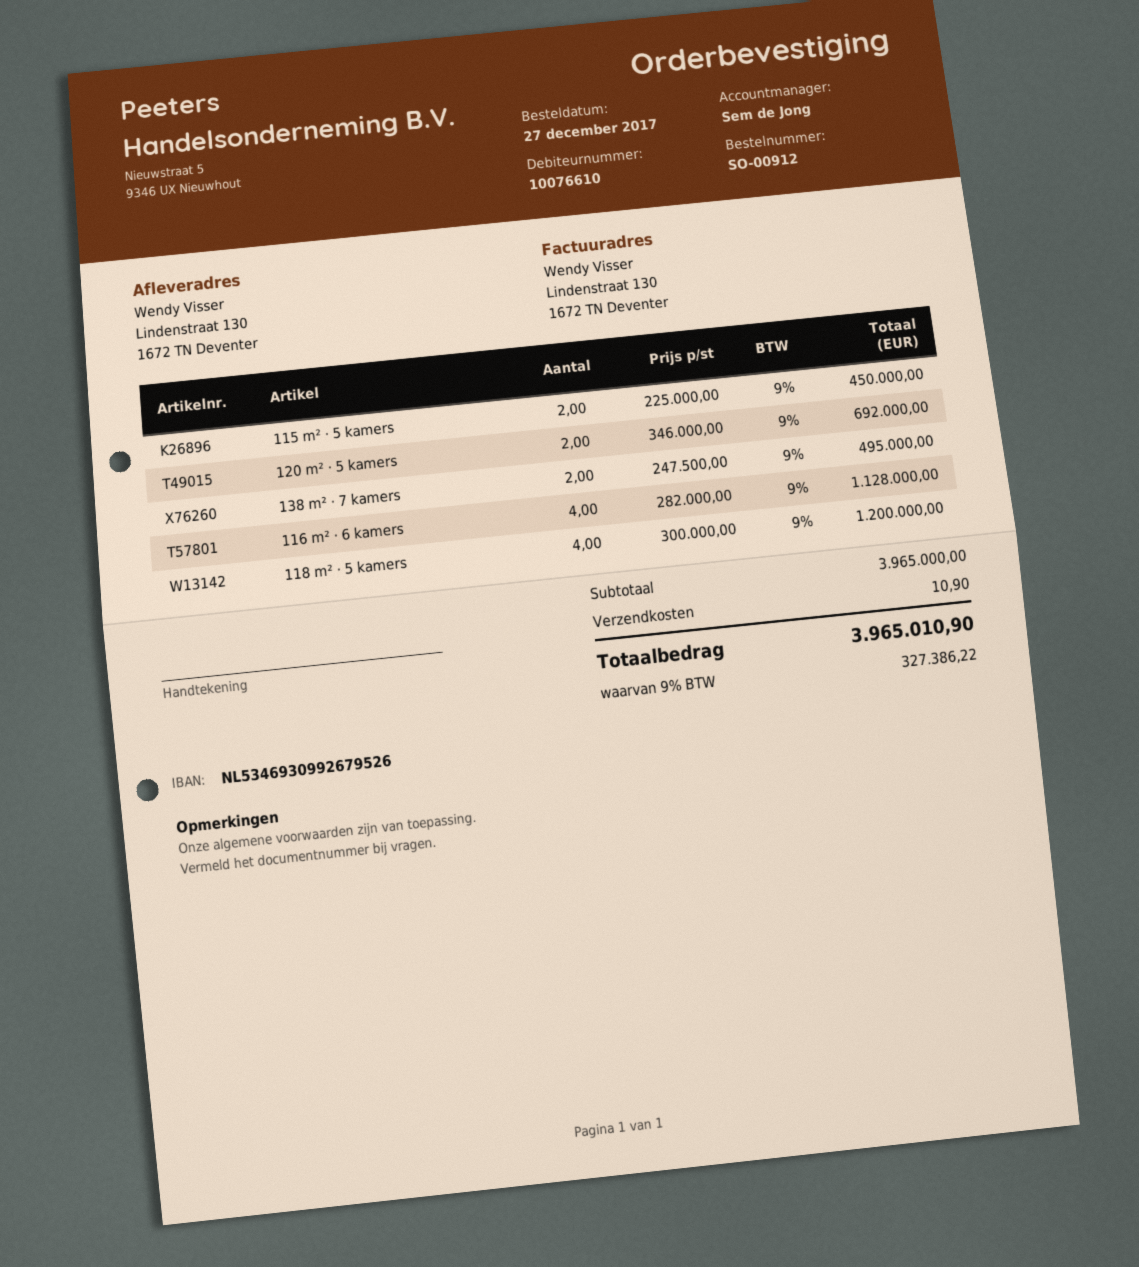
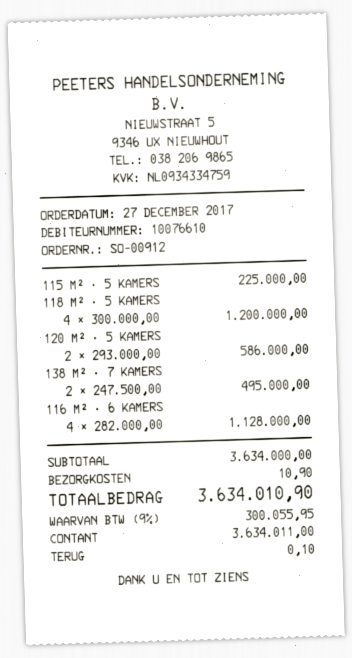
115 m² · 5 kamers: 2 x 225000.00 = 450000.00 -> 1 x 225000.00 = 225000.00
120 m² · 5 kamers: 2 x 346000.00 = 692000.00 -> 2 x 293000.00 = 586000.00
subtotal: 3965000.00 -> 3634000.00
tax: 9% = 327386.22 -> 9% = 300055.95
total: 3965010.90 -> 3634010.90

